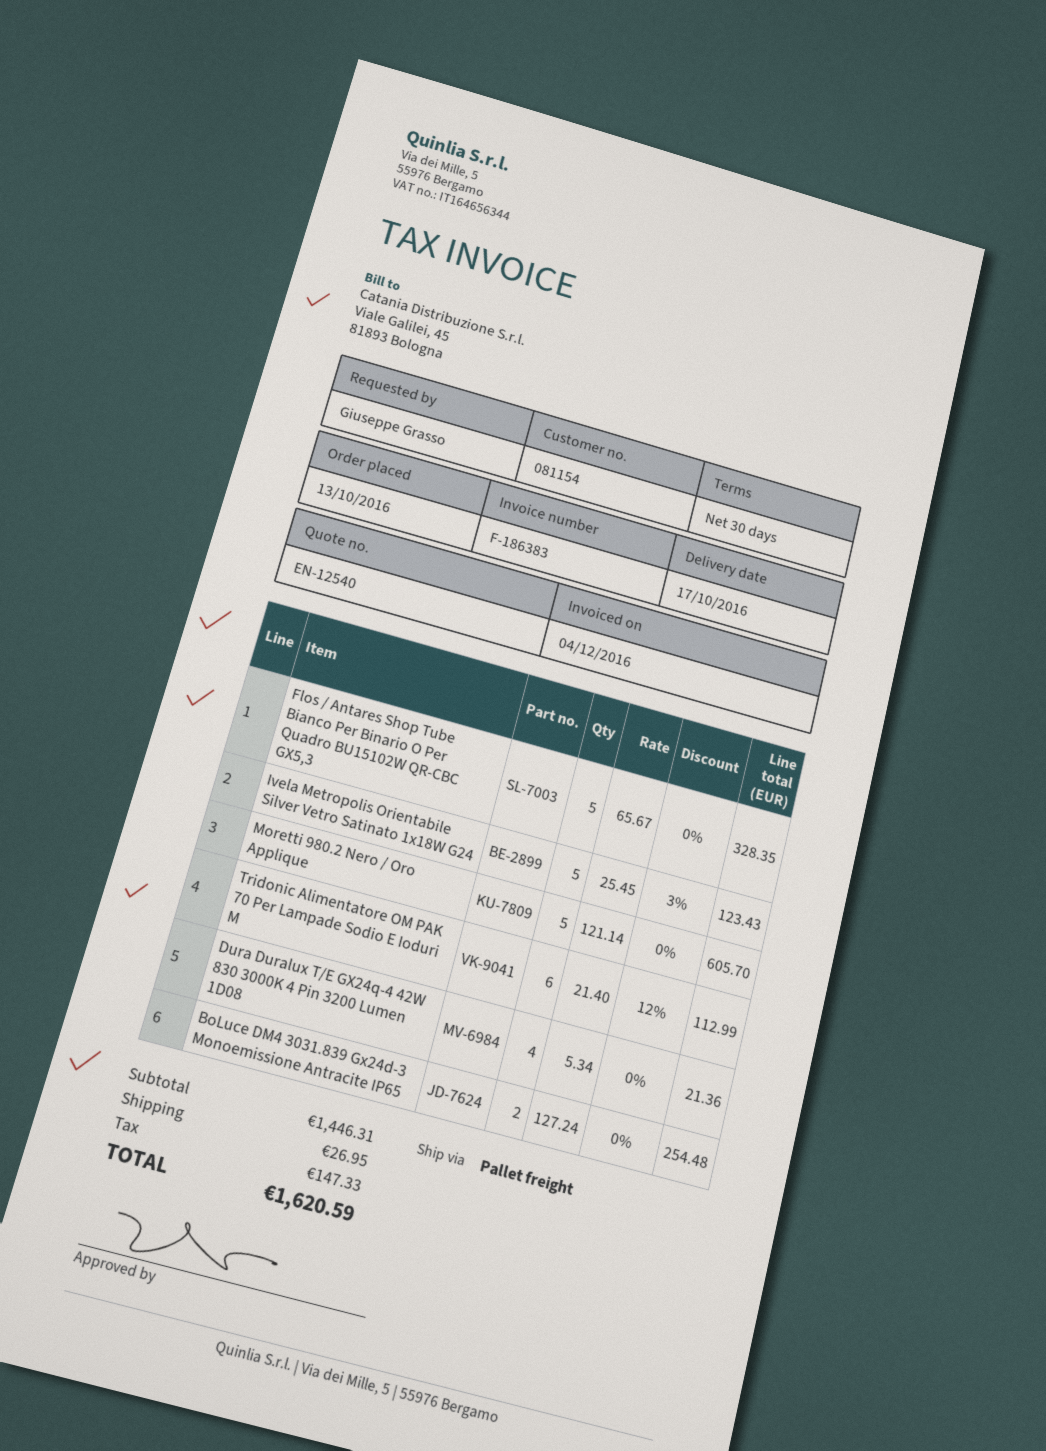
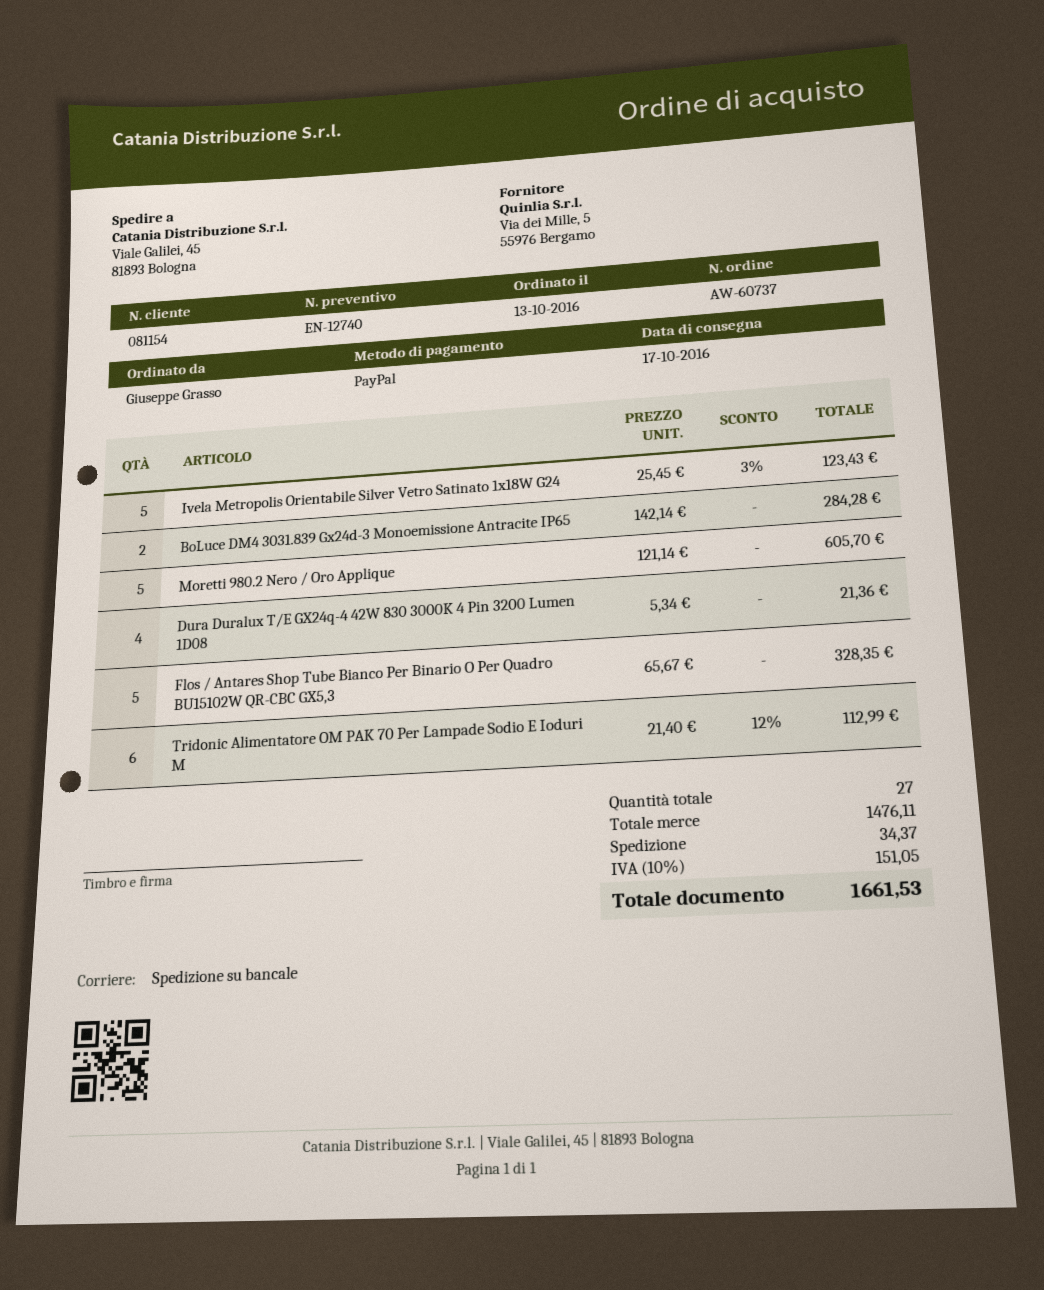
quote number: EN-12540 -> EN-12740
BoLuce DM4 3031.839 Gx24d-3 Monoemissione Antracite IP65: 2 x 127.24 = 254.48 -> 2 x 142.14 = 284.28
subtotal: 1446.31 -> 1476.11
shipping: 26.95 -> 34.37
tax: 147.33 -> 151.05
total: 1620.59 -> 1661.53

